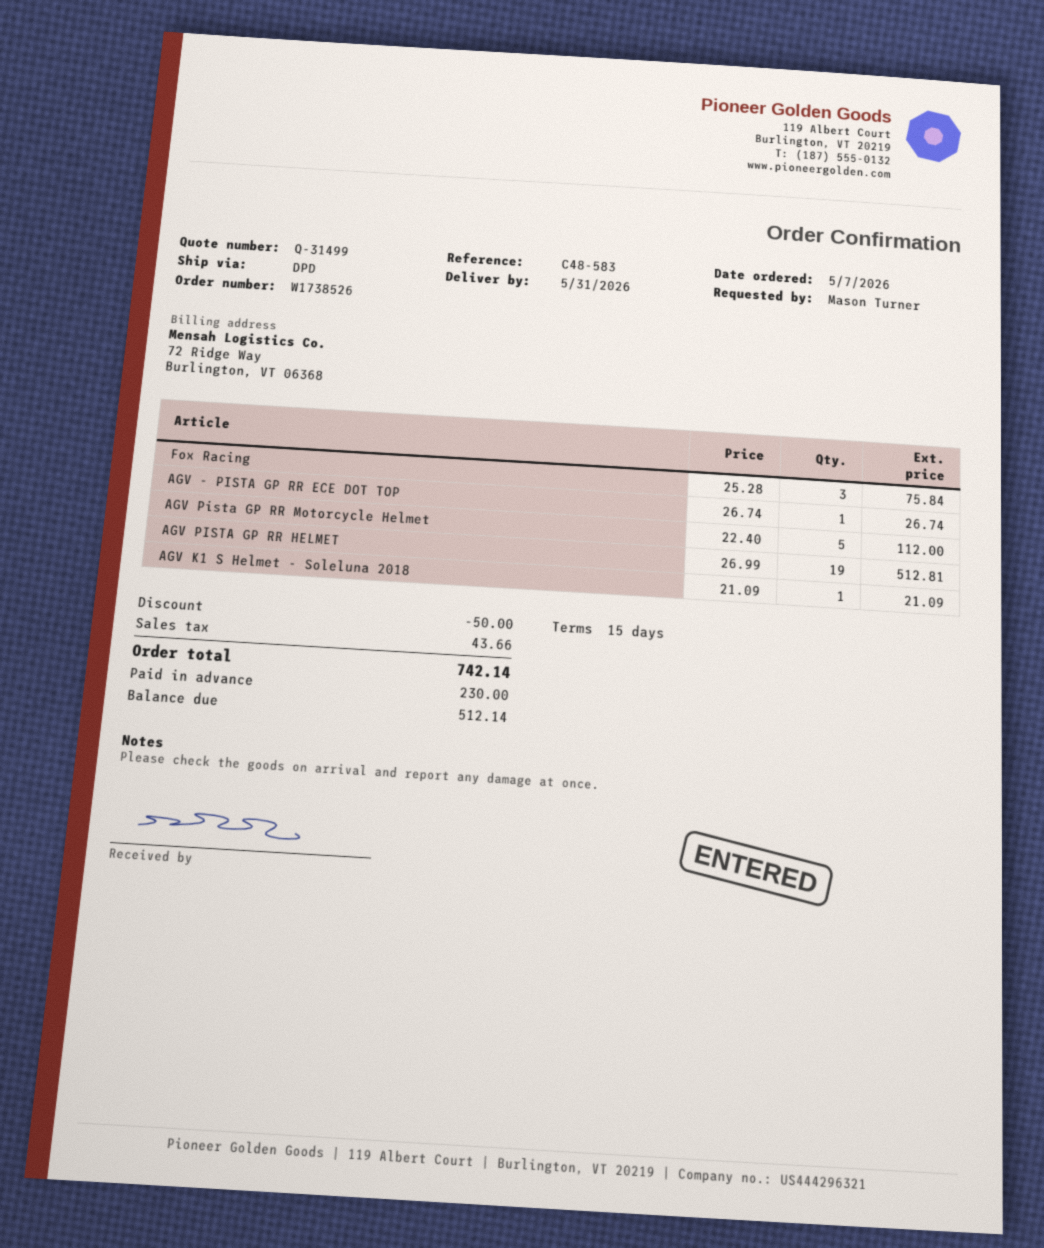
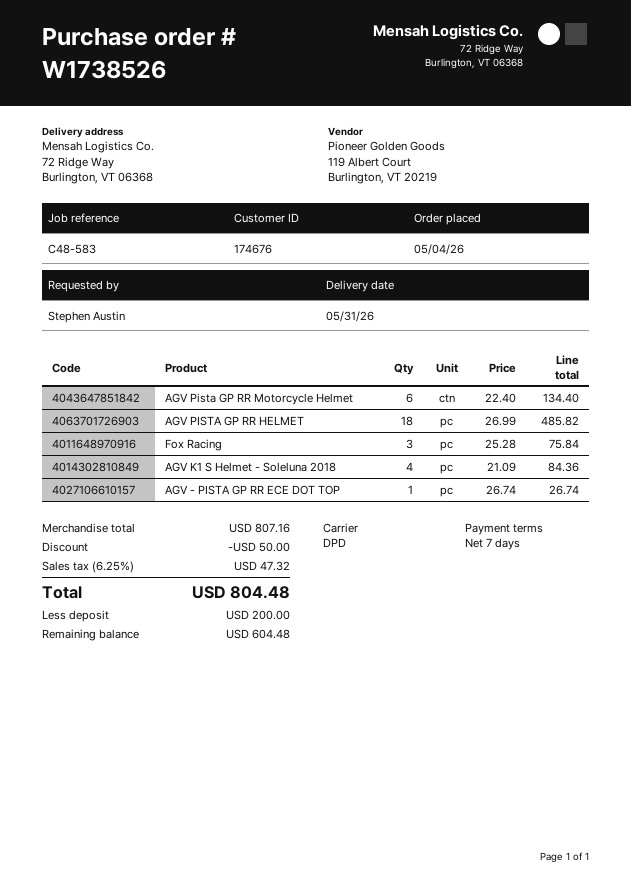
order date: 2026-05-07 -> 2026-05-04
payment terms: 15 days -> 7 days
ordered by: Mason Turner -> Stephen Austin
AGV Pista GP RR Motorcycle Helmet: 5 x 22.40 = 112.00 -> 6 x 22.40 = 134.40
AGV PISTA GP RR HELMET: 19 x 26.99 = 512.81 -> 18 x 26.99 = 485.82
AGV K1 S Helmet - Soleluna 2018: 1 x 21.09 = 21.09 -> 4 x 21.09 = 84.36
tax: 43.66 -> 47.32
total: 742.14 -> 804.48
deposit: 230.00 -> 200.00
balance: 512.14 -> 604.48

